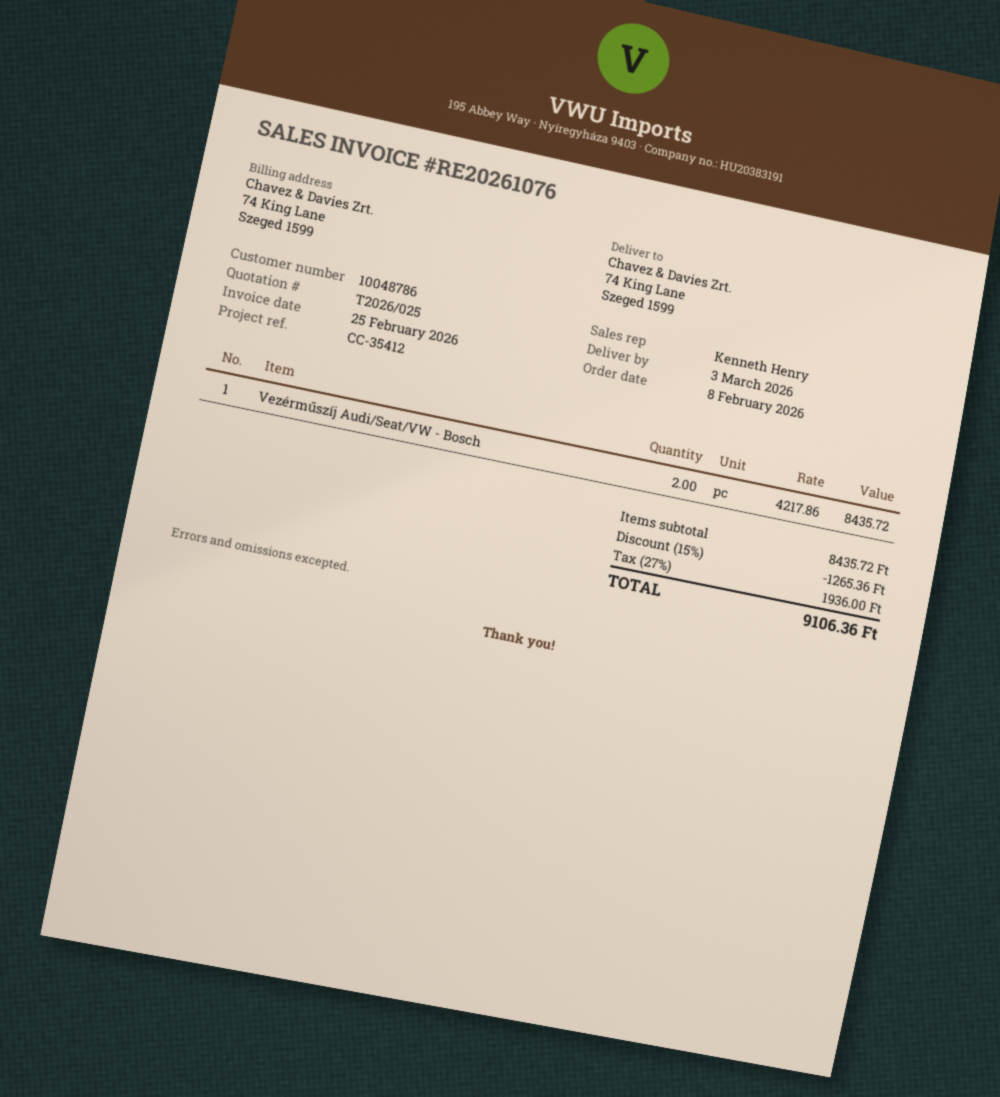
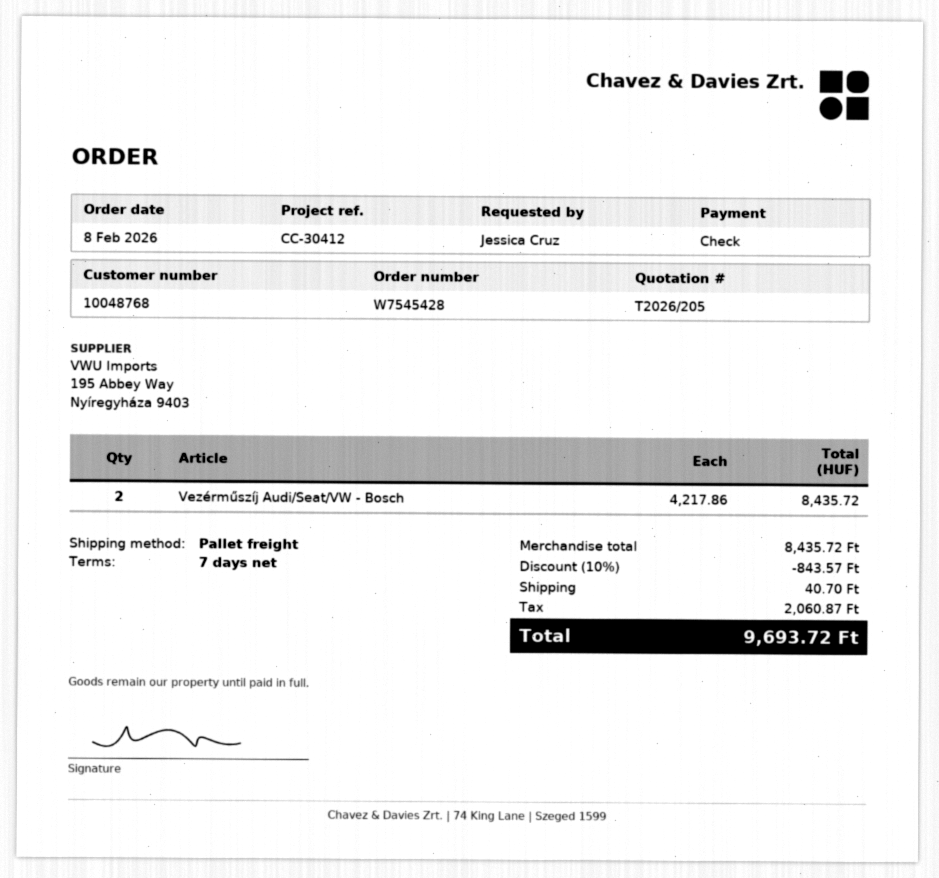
quote number: T2026/025 -> T2026/205
customer number: 10048786 -> 10048768
reference: CC-35412 -> CC-30412
discount: 15% = 1265.36 -> 10% = 843.57
shipping: none -> 40.70
tax: 1936.00 -> 2060.87
total: 9106.36 -> 9693.72

